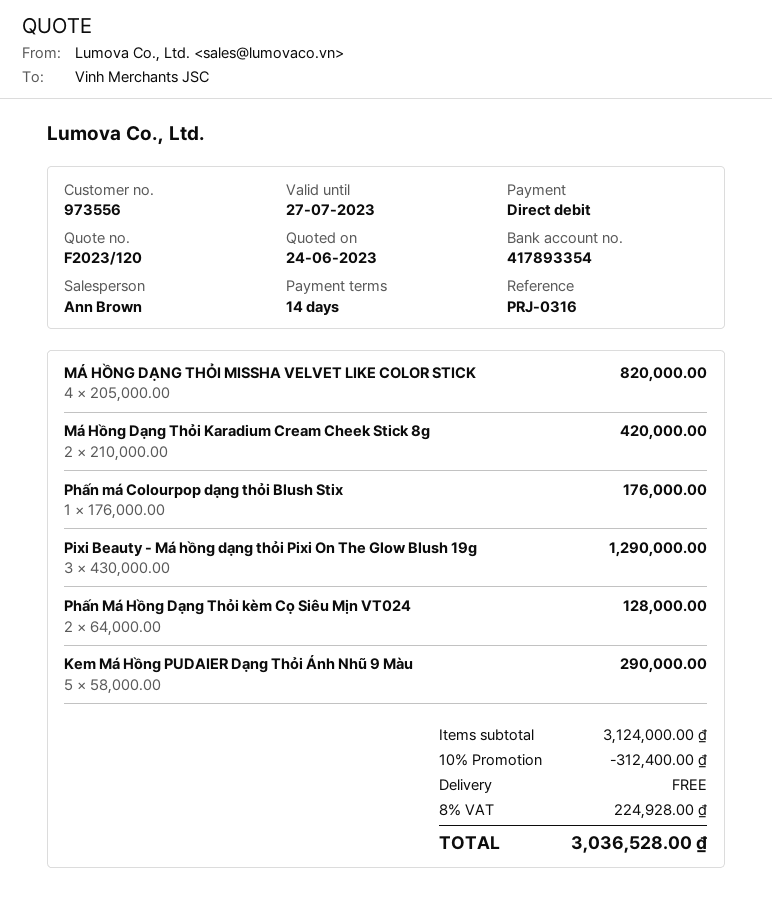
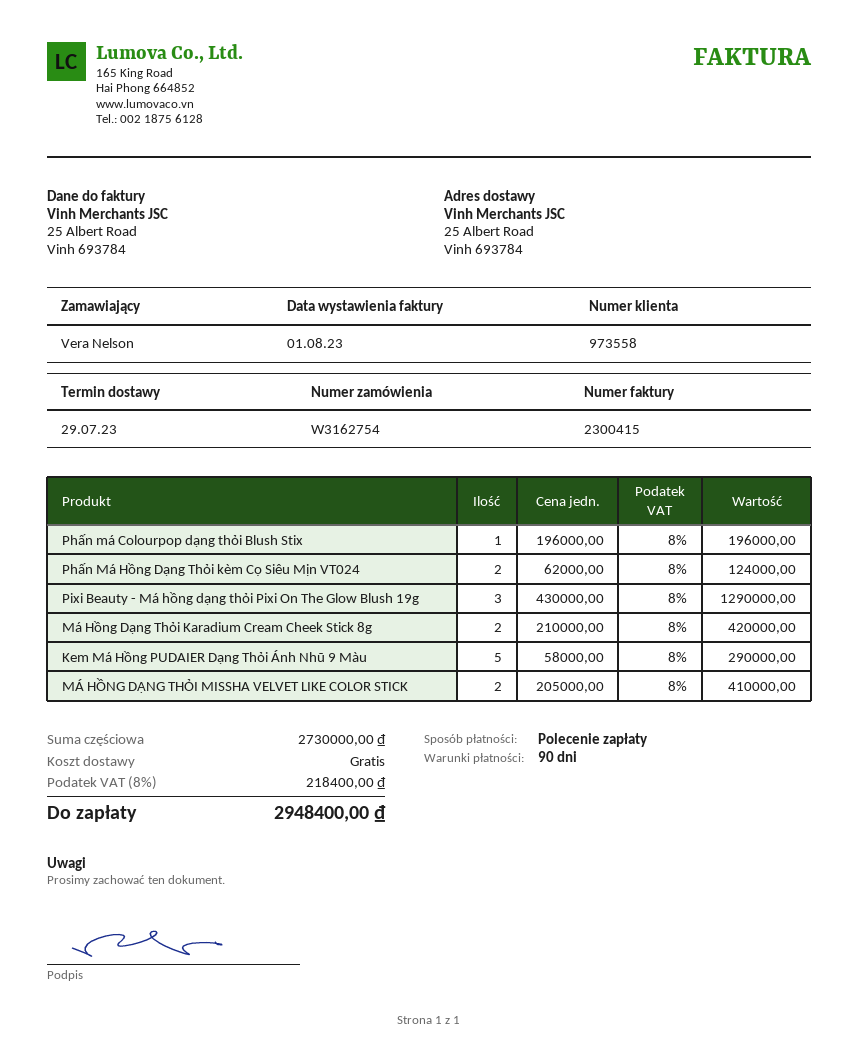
payment terms: 14 days -> 90 days
customer number: 973556 -> 973558
MÁ HỒNG DẠNG THỎI MISSHA VELVET LIKE COLOR STICK: 4 x 205000.00 = 820000.00 -> 2 x 205000.00 = 410000.00
Phấn má Colourpop dạng thỏi Blush Stix: 1 x 176000.00 = 176000.00 -> 1 x 196000.00 = 196000.00
Phấn Má Hồng Dạng Thỏi kèm Cọ Siêu Mịn VT024: 2 x 64000.00 = 128000.00 -> 2 x 62000.00 = 124000.00
subtotal: 3124000.00 -> 2730000.00
discount: 10% = 312400.00 -> none
tax: 8% = 224928.00 -> 8% = 218400.00
total: 3036528.00 -> 2948400.00

